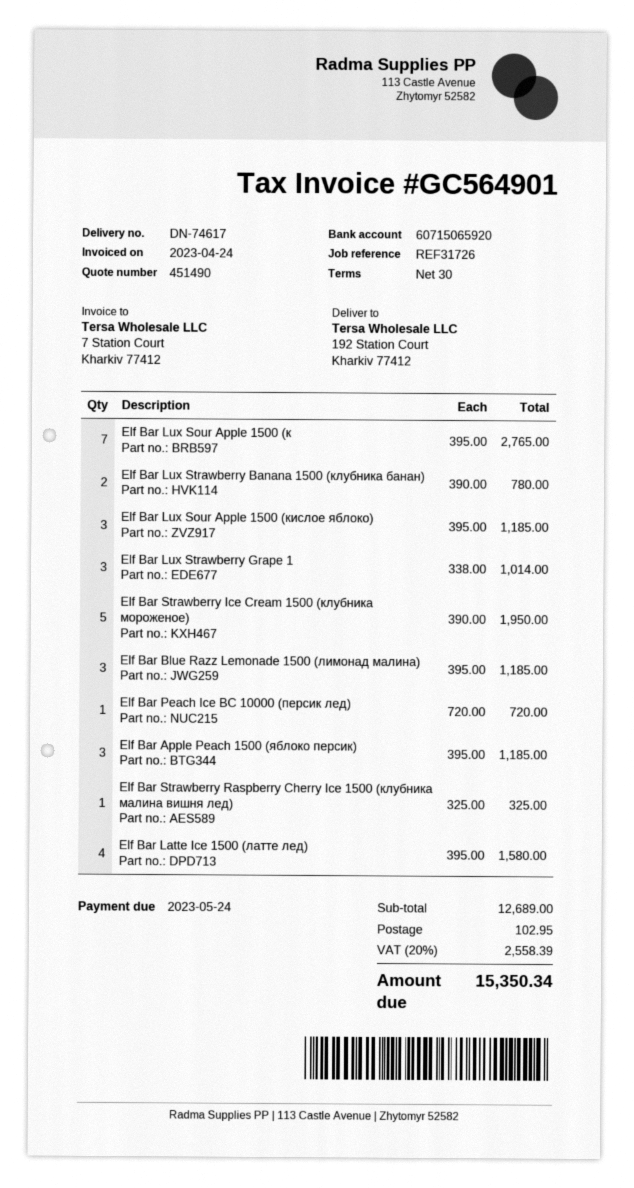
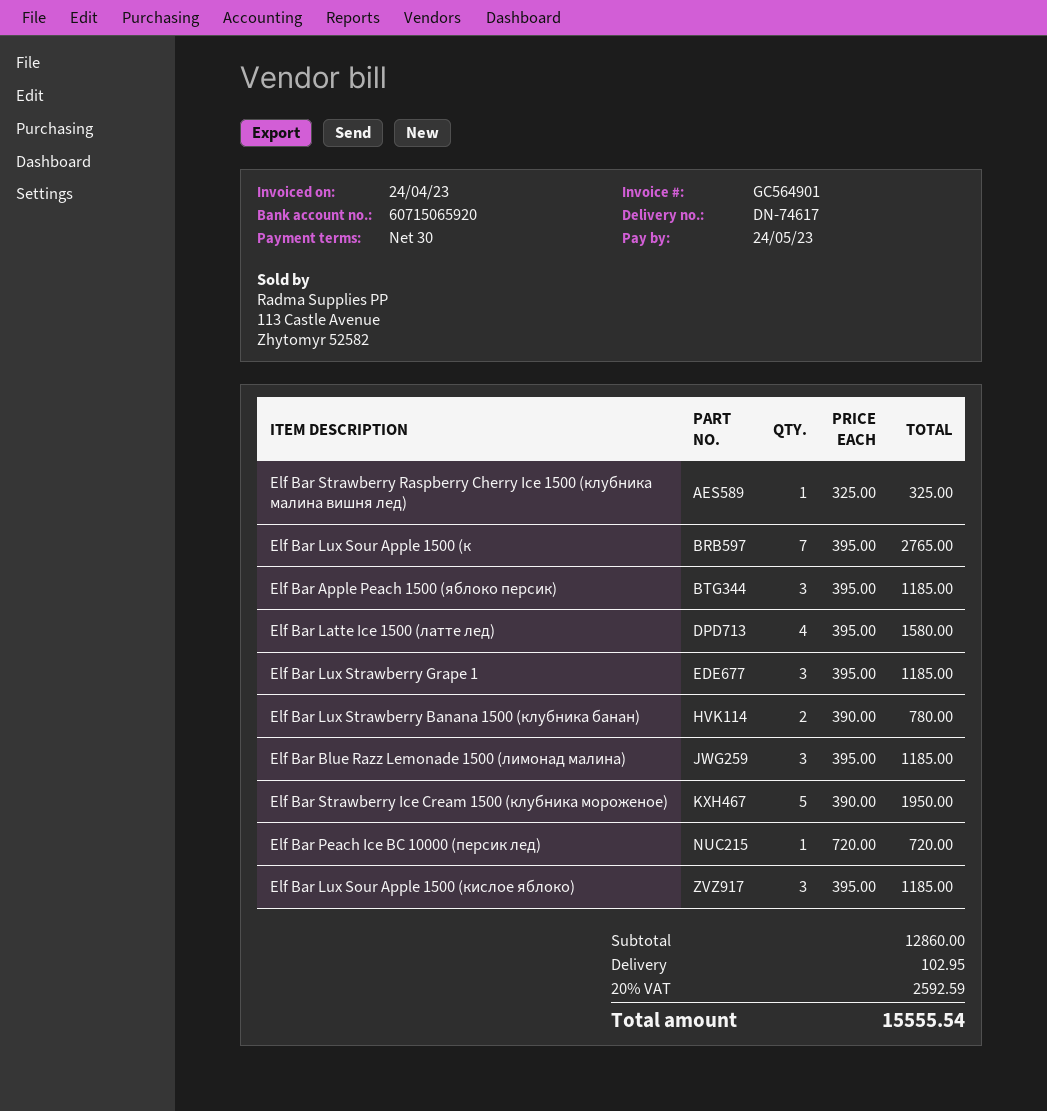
Elf Bar Lux Strawberry Grape 1: 3 x 338.00 = 1014.00 -> 3 x 395.00 = 1185.00
subtotal: 12689.00 -> 12860.00
tax: 20% = 2558.39 -> 20% = 2592.59
total: 15350.34 -> 15555.54

